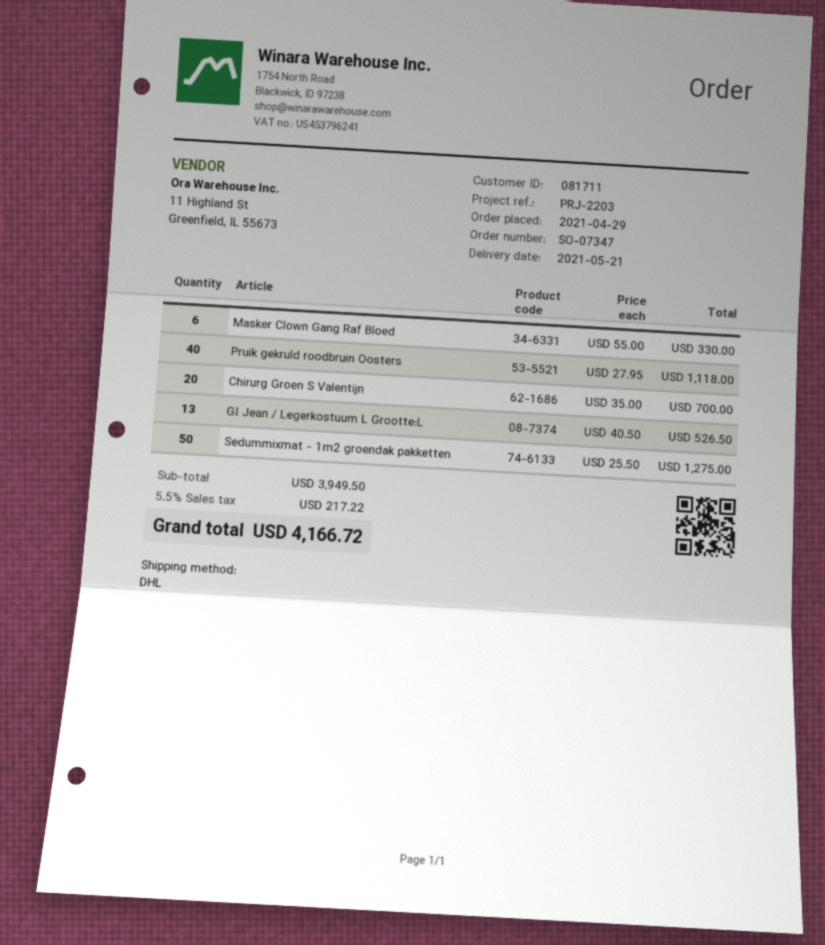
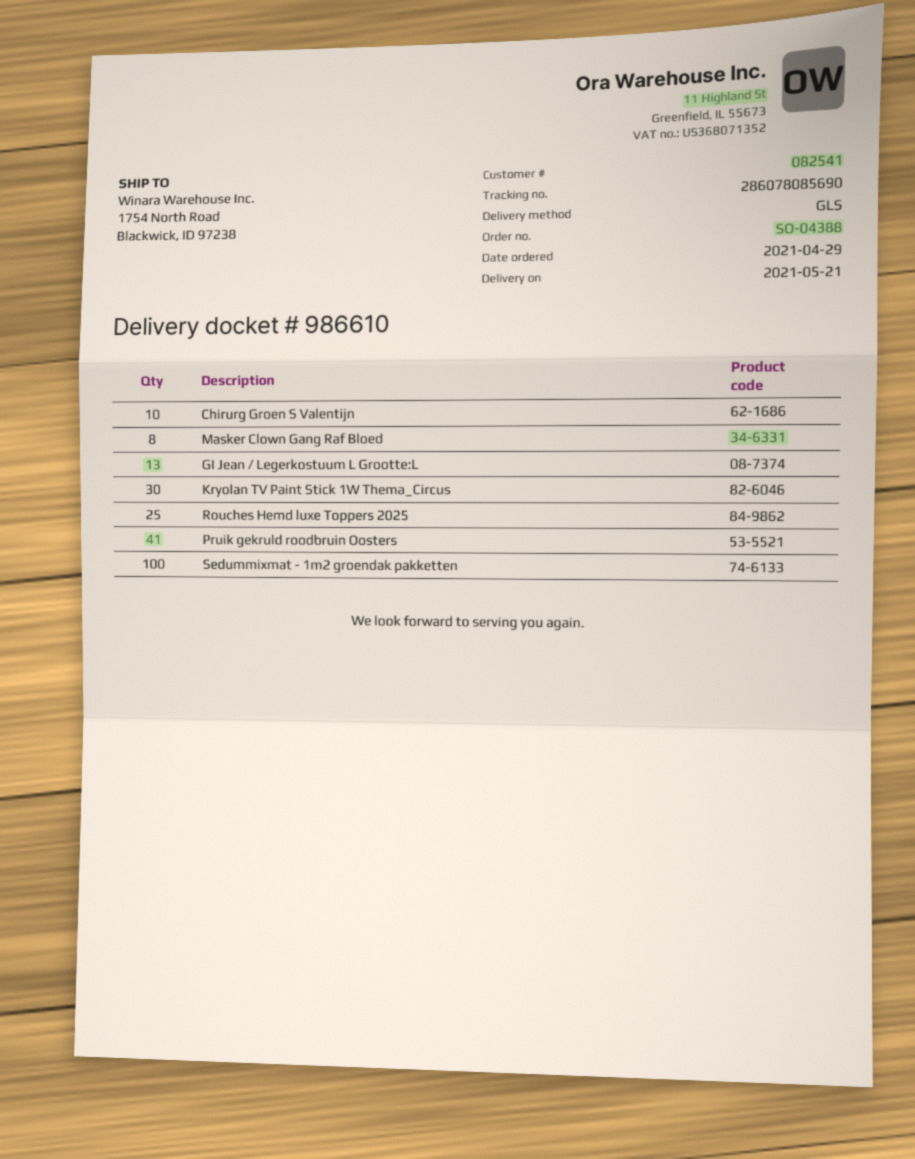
order number: SO-07347 -> SO-04388
customer number: 081711 -> 082541
shipping method: DHL -> GLS
Masker Clown Gang Raf Bloed: 6 -> 8
Pruik gekruld roodbruin Oosters: 40 -> 41
Chirurg Groen S Valentijn: 20 -> 10
Sedummixmat - 1m2 groendak pakketten: 50 -> 100
Kryolan TV Paint Stick 1W Thema_Circus: none -> 30
Rouches Hemd luxe Toppers 2025: none -> 25

